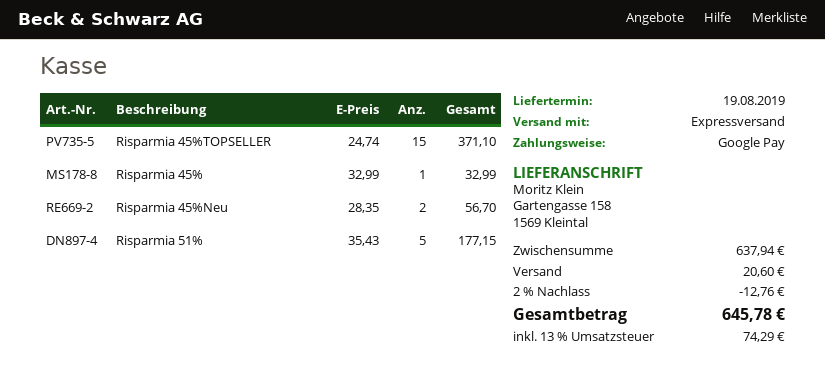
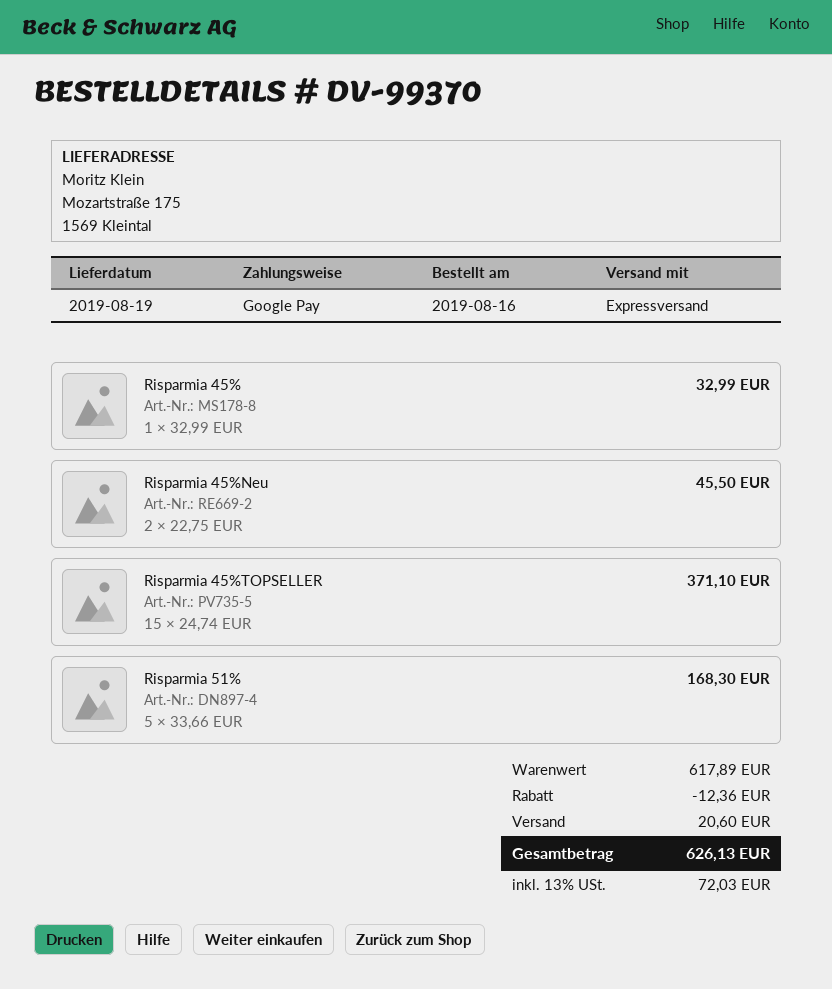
ship to: Gartengasse 158, 1569 Kleintal -> Mozartstraße 175, 1569 Kleintal
Risparmia 45%Neu: 2 x 28.35 = 56.70 -> 2 x 22.75 = 45.50
Risparmia 51%: 5 x 35.43 = 177.15 -> 5 x 33.66 = 168.30
subtotal: 637.94 -> 617.89
discount: 12.76 -> 12.36
tax: 13% = 74.29 -> 13% = 72.03
total: 645.78 -> 626.13

